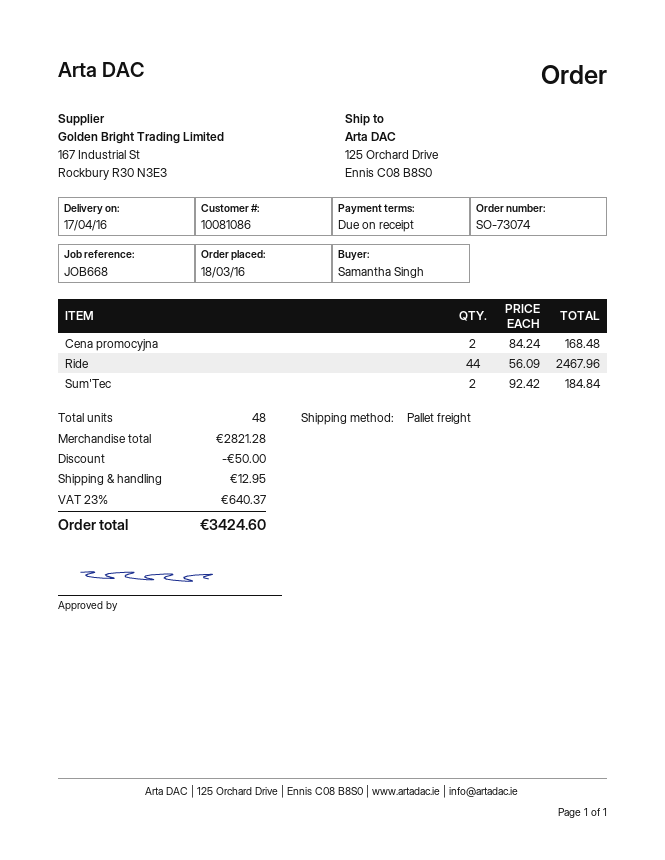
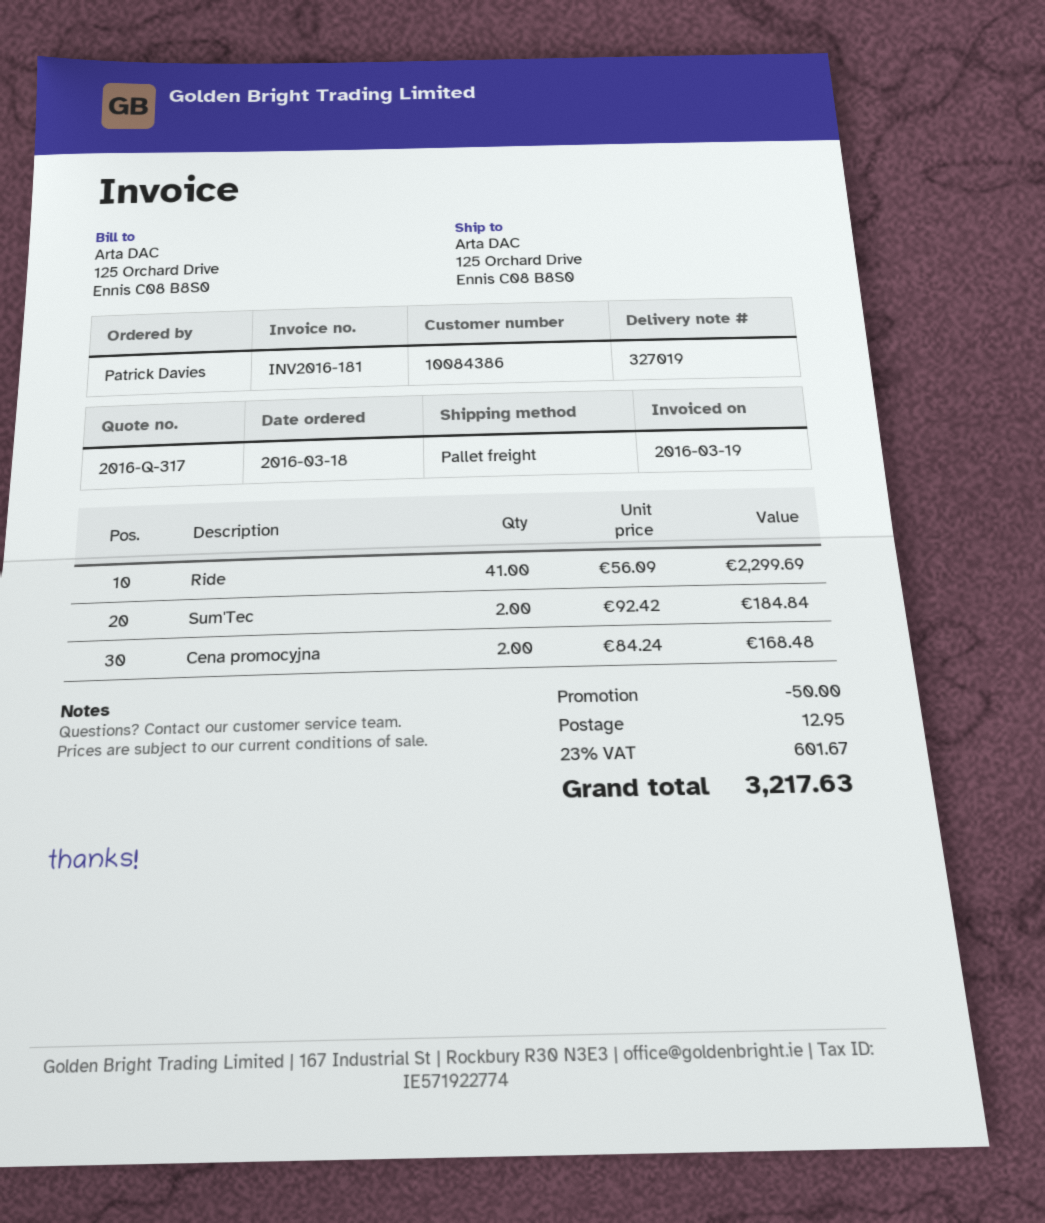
customer number: 10081086 -> 10084386
ordered by: Samantha Singh -> Patrick Davies
Ride: 44 x 56.09 = 2467.96 -> 41 x 56.09 = 2299.69
tax: 23% = 640.37 -> 23% = 601.67
total: 3424.60 -> 3217.63

